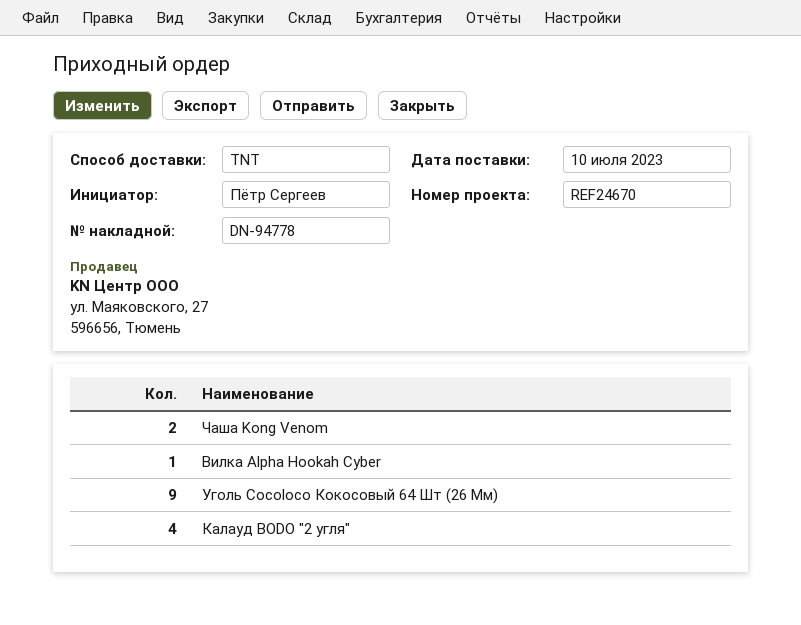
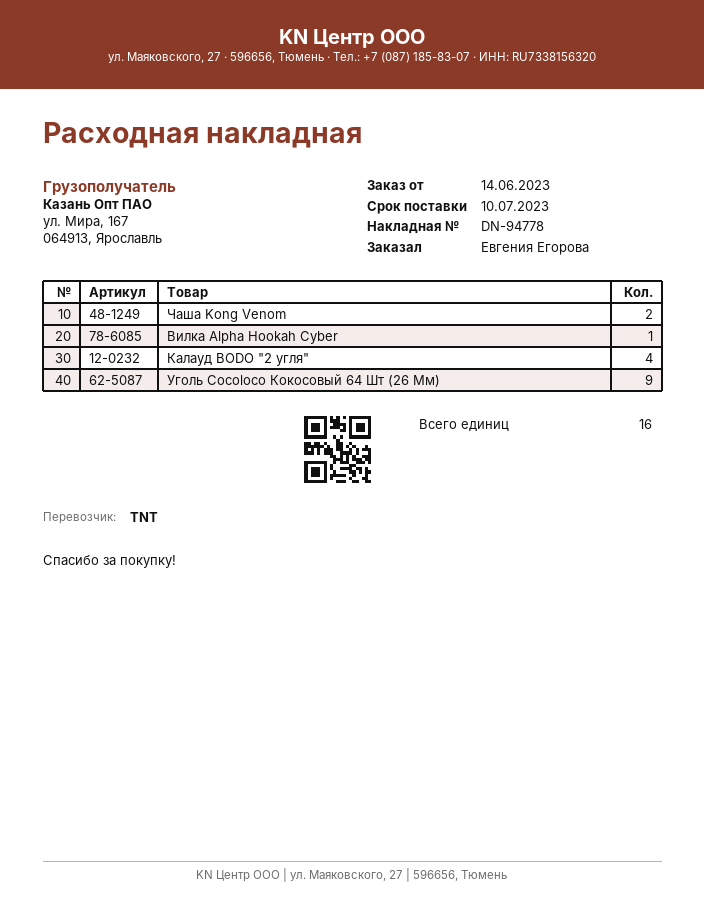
ordered by: Пётр Сергеев -> Евгения Егорова

